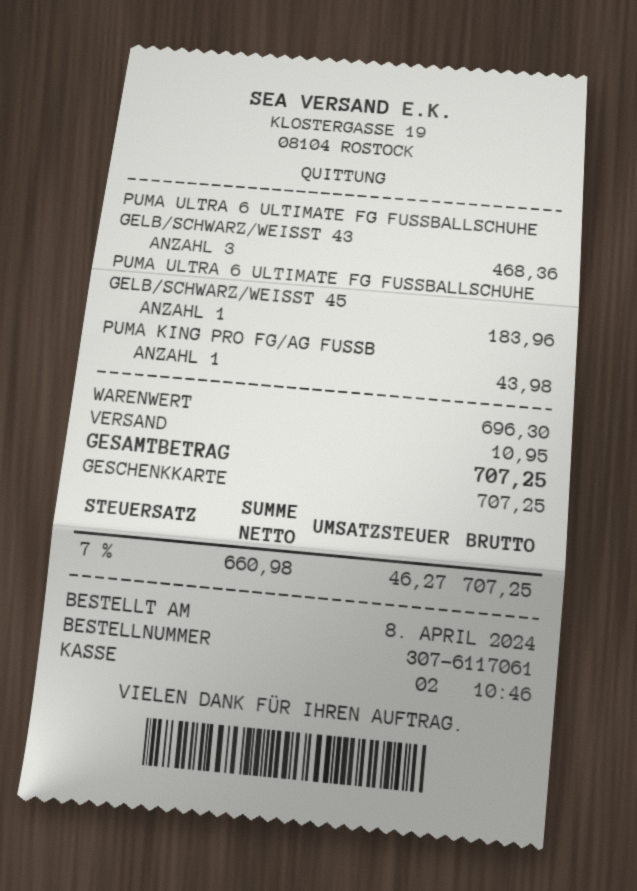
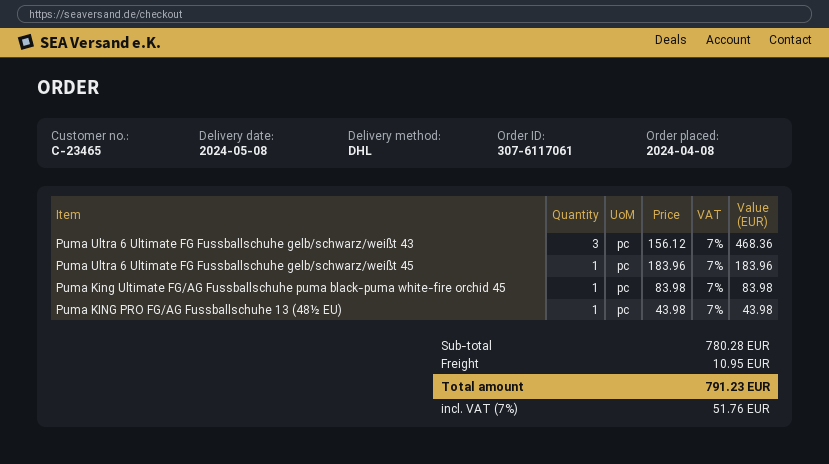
Puma King Ultimate FG/AG Fussballschuhe puma black-puma white-fire orchid 45: none -> 1 for 83.98
subtotal: 696.30 -> 780.28
tax: 7% = 46.27 -> 7% = 51.76
total: 707.25 -> 791.23

